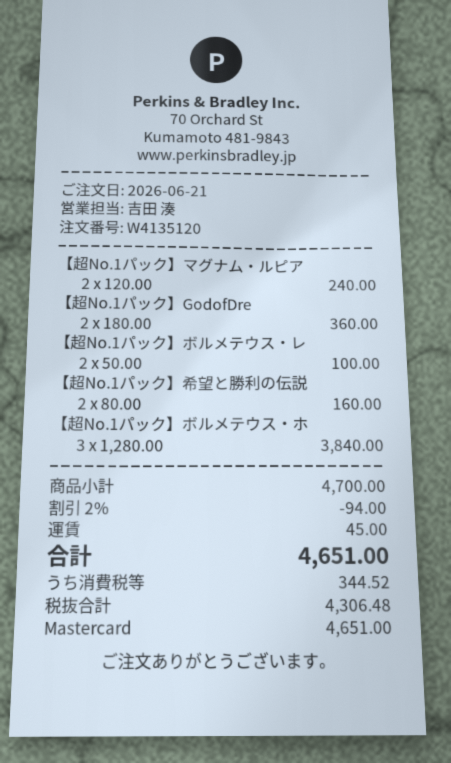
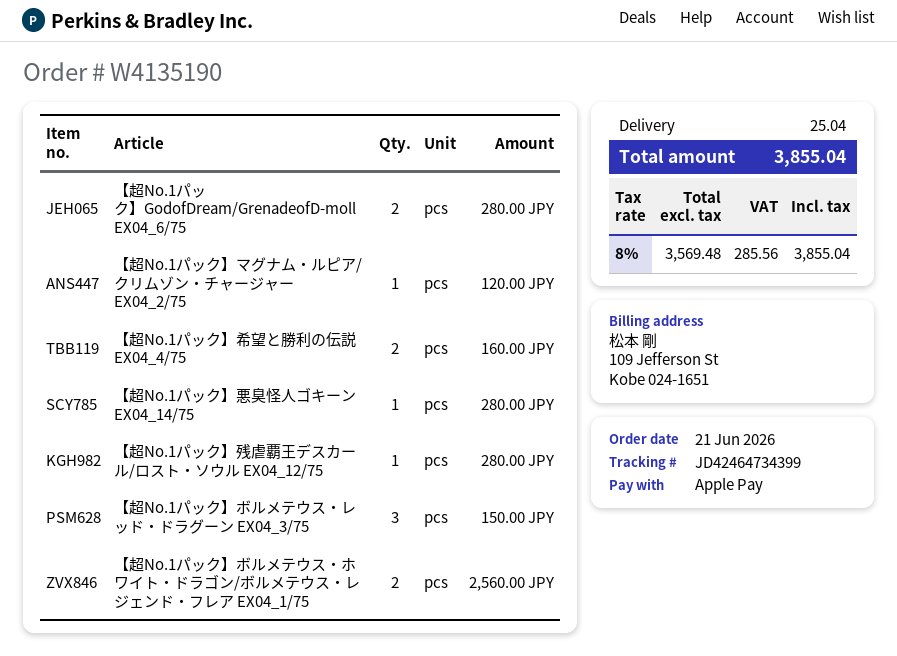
order number: W4135120 -> W4135190
payment method: Mastercard -> Apple Pay
【超Nо.1パック】マグナム・ルピア: 2 for 240.00 -> 1 for 120.00
【超Nо.1パック】GodofDre: 2 for 360.00 -> 2 for 280.00
【超Nо.1パック】ボルメテウス・レ: 2 for 100.00 -> 3 for 150.00
【超Nо.1パック】ボルメテウス・ホ: 3 for 3840.00 -> 2 for 2560.00
【超Nо.1パック】悪臭怪人ゴキーン EX04_14/75: none -> 1 for 280.00
【超Nо.1パック】残虐覇王デスカール/ロスト・ソウル EX04_12/75: none -> 1 for 280.00
discount: 2% = 94.00 -> none
shipping: 45.00 -> 25.04
net: 4306.48 -> 3569.48
tax: 344.52 -> 285.56
total: 4651.00 -> 3855.04

